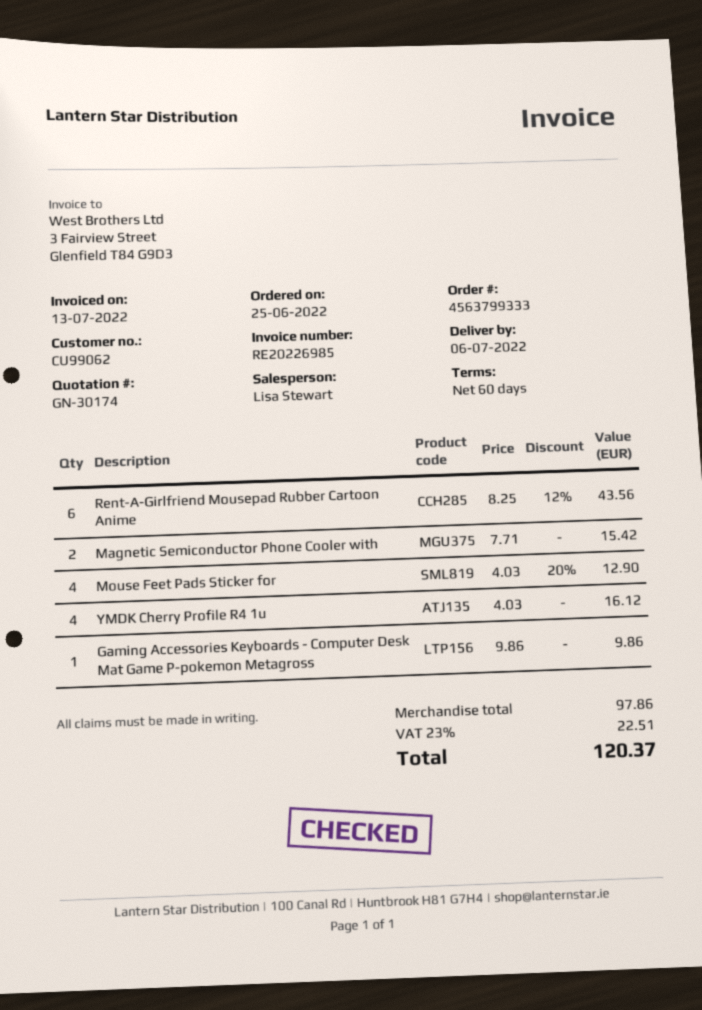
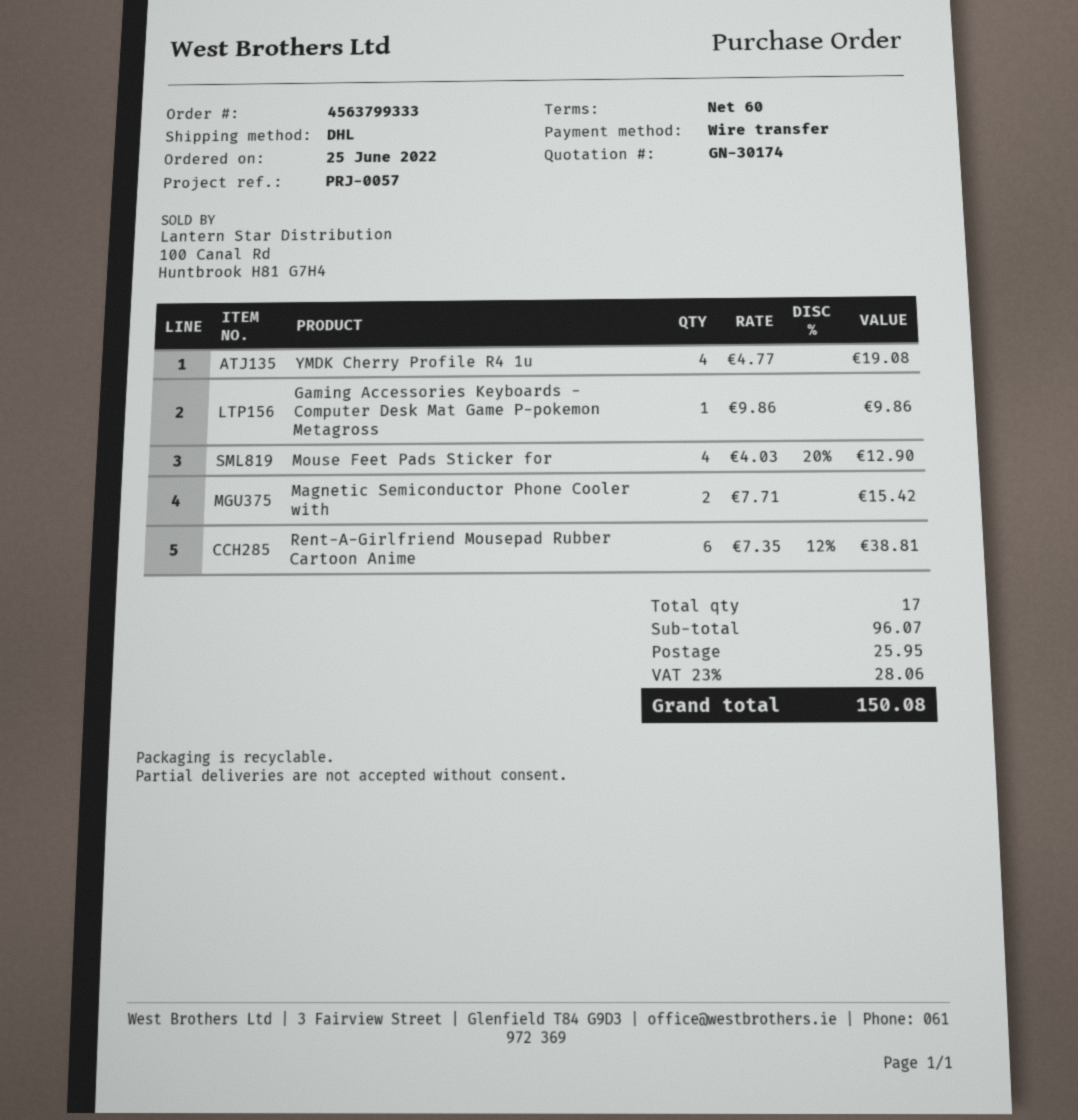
Rent-A-Girlfriend Mousepad Rubber Cartoon Anime: 6 x 8.25 - 12% = 43.56 -> 6 x 7.35 - 12% = 38.81
YMDK Cherry Profile R4 1u: 4 x 4.03 = 16.12 -> 4 x 4.77 = 19.08
subtotal: 97.86 -> 96.07
shipping: none -> 25.95
tax: 23% = 22.51 -> 23% = 28.06
total: 120.37 -> 150.08

